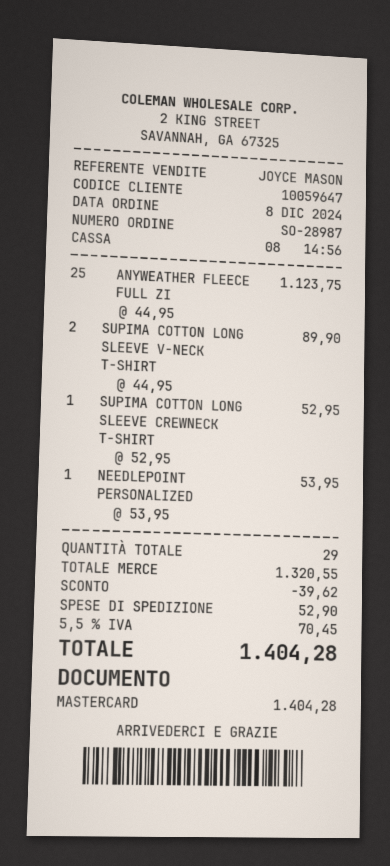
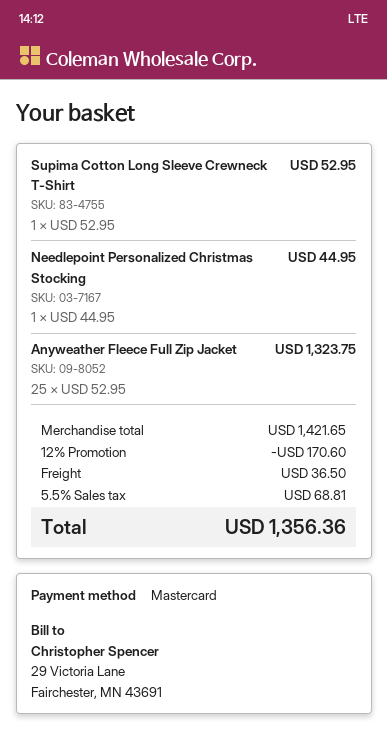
ANYWEATHER FLEECE FULL ZI: 25 x 44.95 = 1123.75 -> 25 x 52.95 = 1323.75
SUPIMA COTTON LONG SLEEVE V-NECK T-SHIRT: 2 x 44.95 = 89.90 -> none
NEEDLEPOINT PERSONALIZED: 1 x 53.95 = 53.95 -> 1 x 44.95 = 44.95
subtotal: 1320.55 -> 1421.65
discount: 39.62 -> 170.60
shipping: 52.90 -> 36.50
tax: 5.5% = 70.45 -> 5.5% = 68.81
total: 1404.28 -> 1356.36

